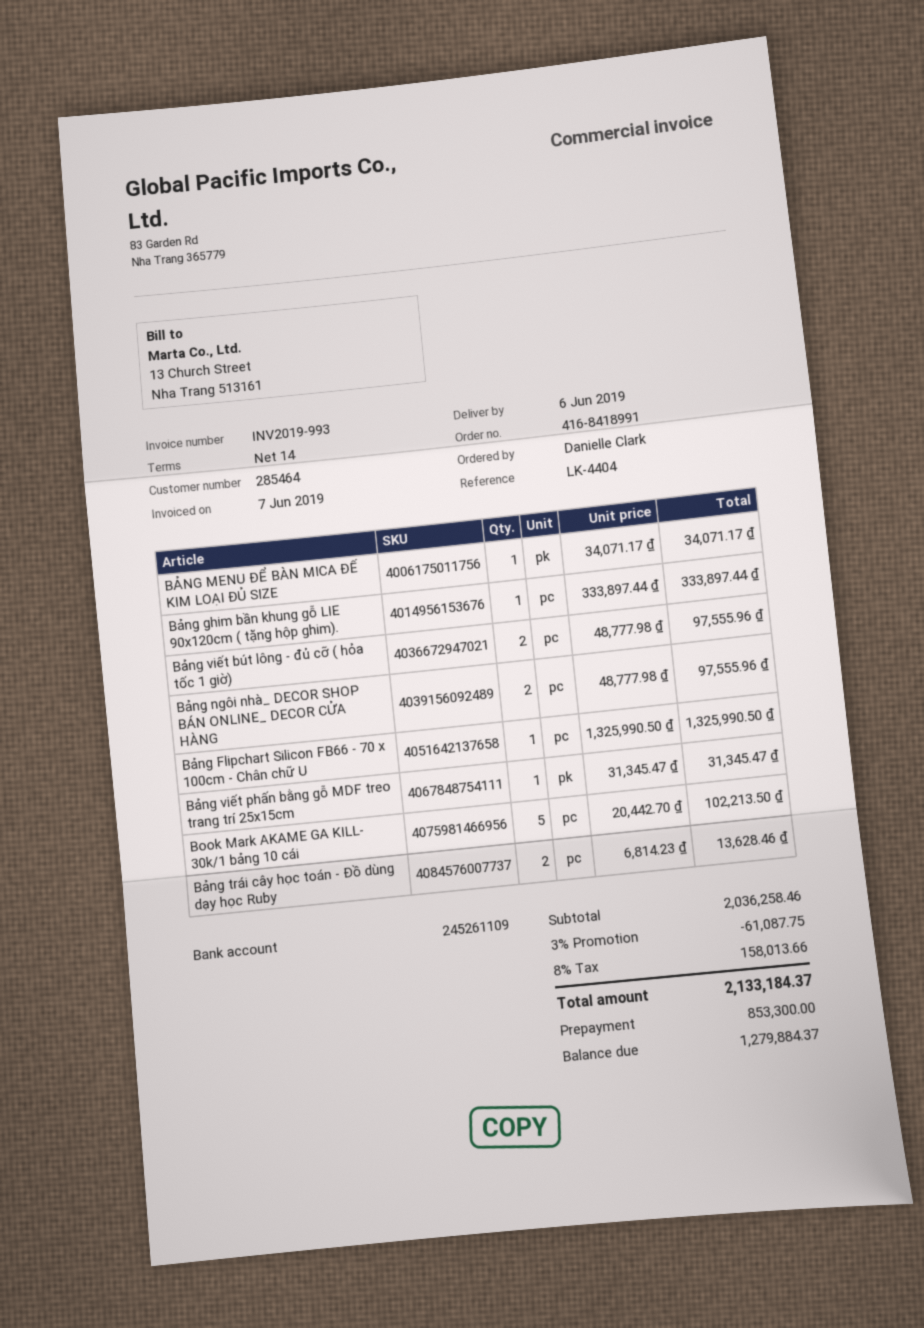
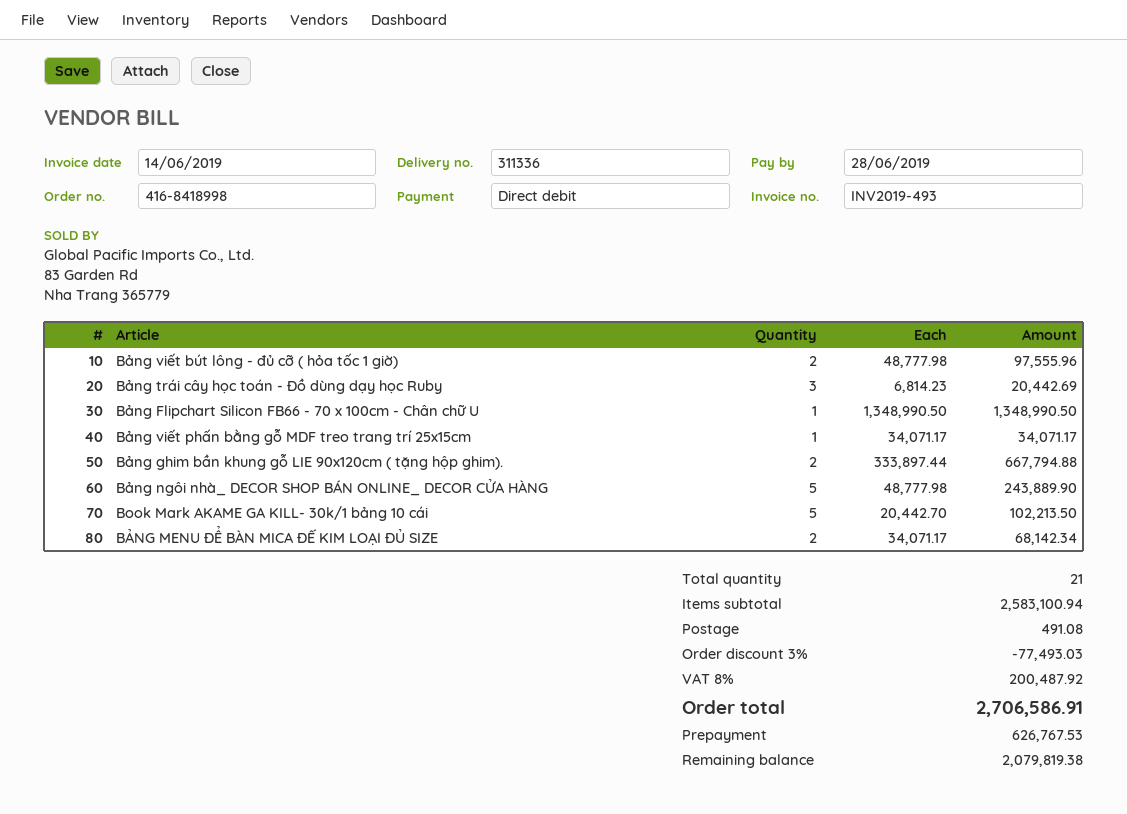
order number: 416-8418991 -> 416-8418998
invoice number: INV2019-993 -> INV2019-493
invoice date: 2019-06-07 -> 2019-06-14
BẢNG MENU ĐỂ BÀN MICA ĐẾ KIM LOẠI ĐỦ SIZE: 1 x 34071.17 = 34071.17 -> 2 x 34071.17 = 68142.34
Bảng ghim bần khung gỗ LIE 90x120cm ( tặng hộp ghim).: 1 x 333897.44 = 333897.44 -> 2 x 333897.44 = 667794.88
Bảng ngôi nhà_ DECOR SHOP BÁN ONLINE_ DECOR CỬA HÀNG: 2 x 48777.98 = 97555.96 -> 5 x 48777.98 = 243889.90
Bảng Flipchart Silicon FB66 - 70 x 100cm - Chân chữ U: 1 x 1325990.50 = 1325990.50 -> 1 x 1348990.50 = 1348990.50
Bảng viết phấn bằng gỗ MDF treo trang trí 25x15cm: 1 x 31345.47 = 31345.47 -> 1 x 34071.17 = 34071.17
Bảng trái cây học toán - Đồ dùng dạy học Ruby: 2 x 6814.23 = 13628.46 -> 3 x 6814.23 = 20442.69
subtotal: 2036258.46 -> 2583100.94
discount: 3% = 61087.75 -> 3% = 77493.03
shipping: none -> 491.08
tax: 8% = 158013.66 -> 8% = 200487.92
total: 2133184.37 -> 2706586.91
deposit: 853300.00 -> 626767.53
balance: 1279884.37 -> 2079819.38

